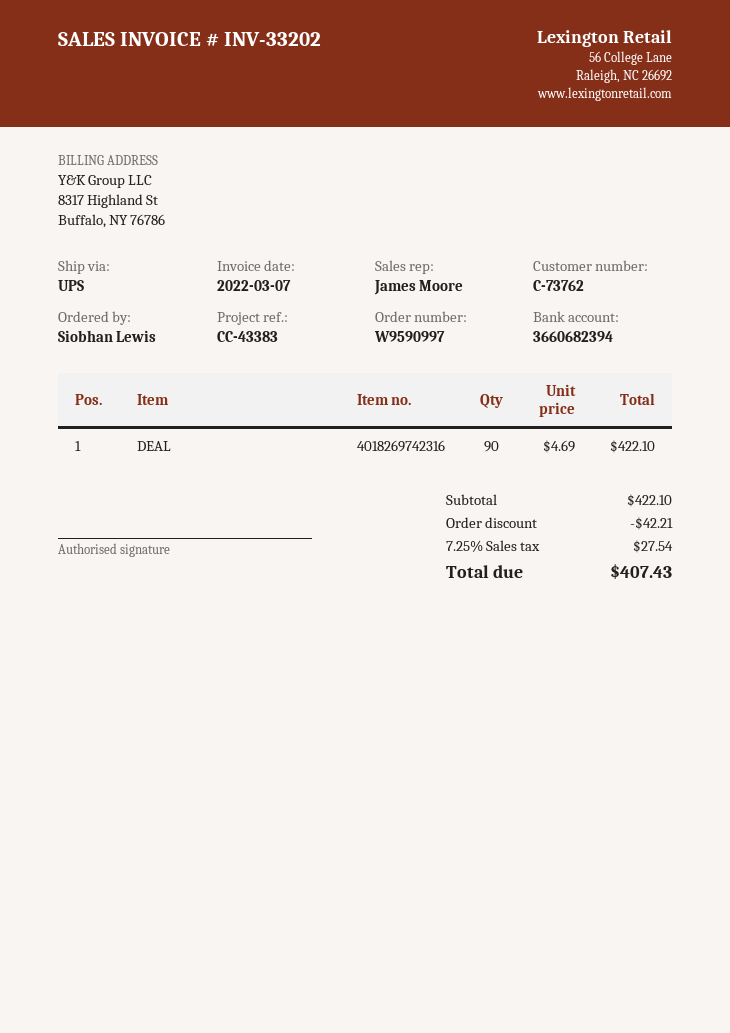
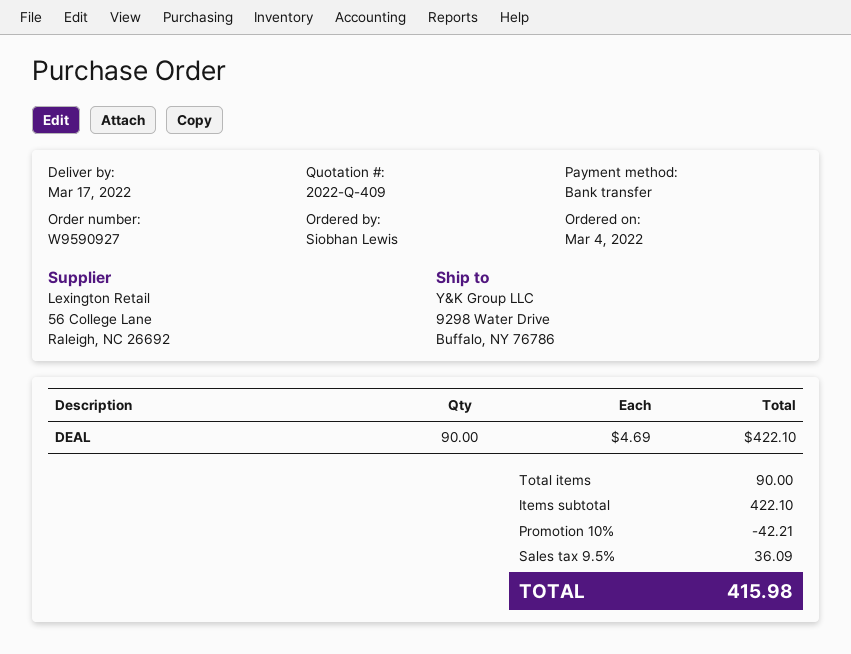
order number: W9590997 -> W9590927
tax: 7.25% = 27.54 -> 9.5% = 36.09
total: 407.43 -> 415.98

